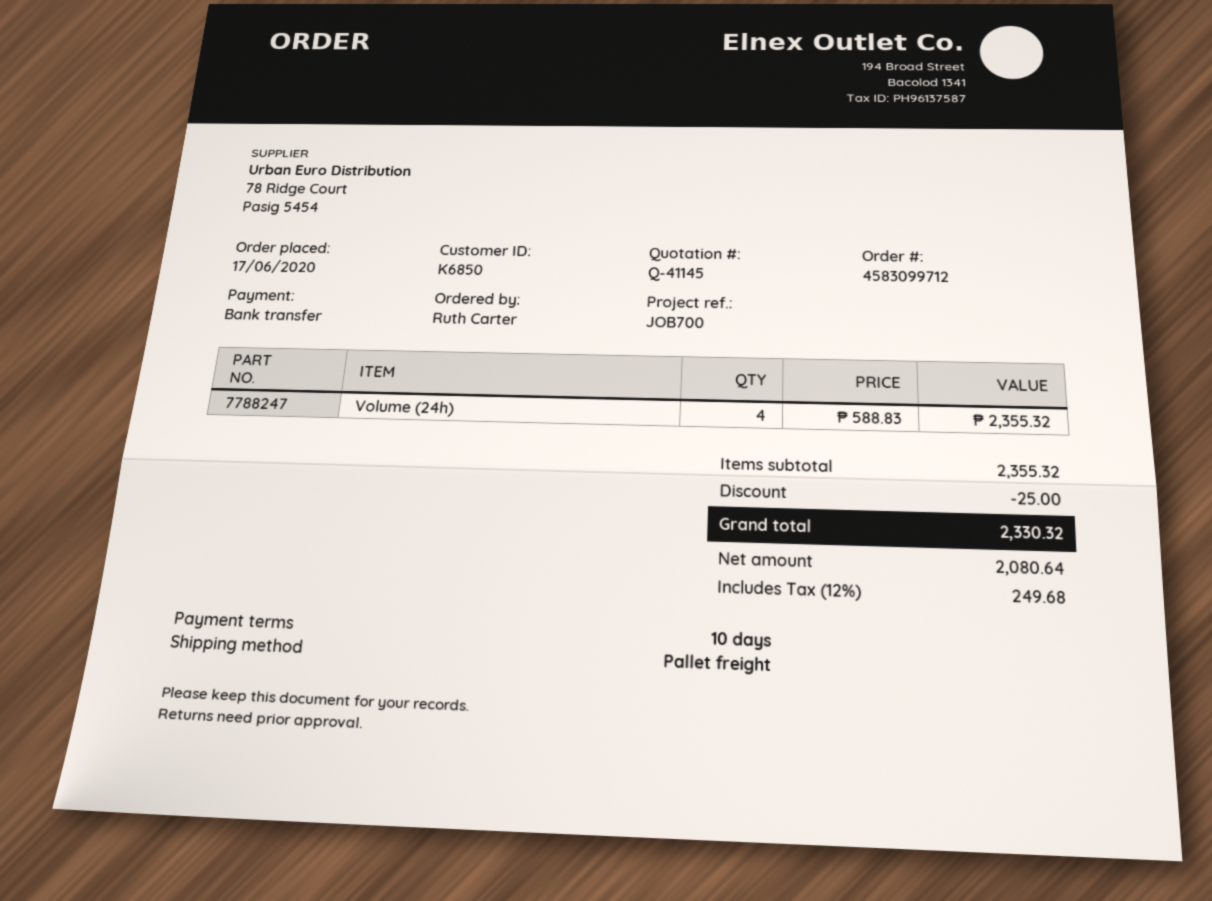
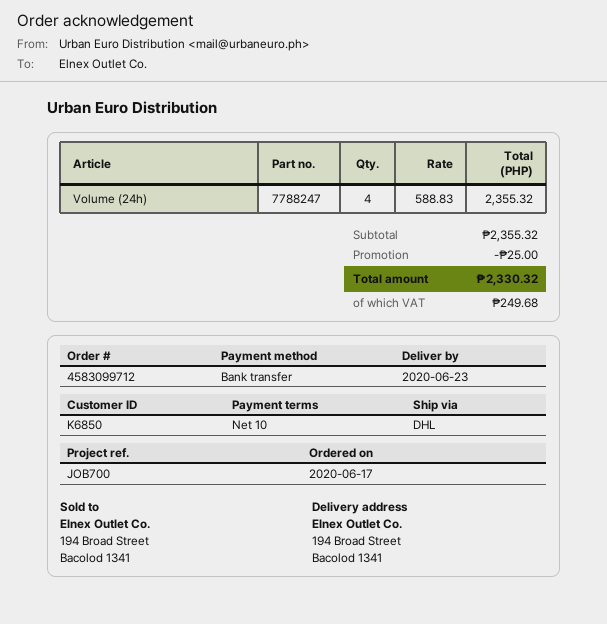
shipping method: pallet freight -> DHL

